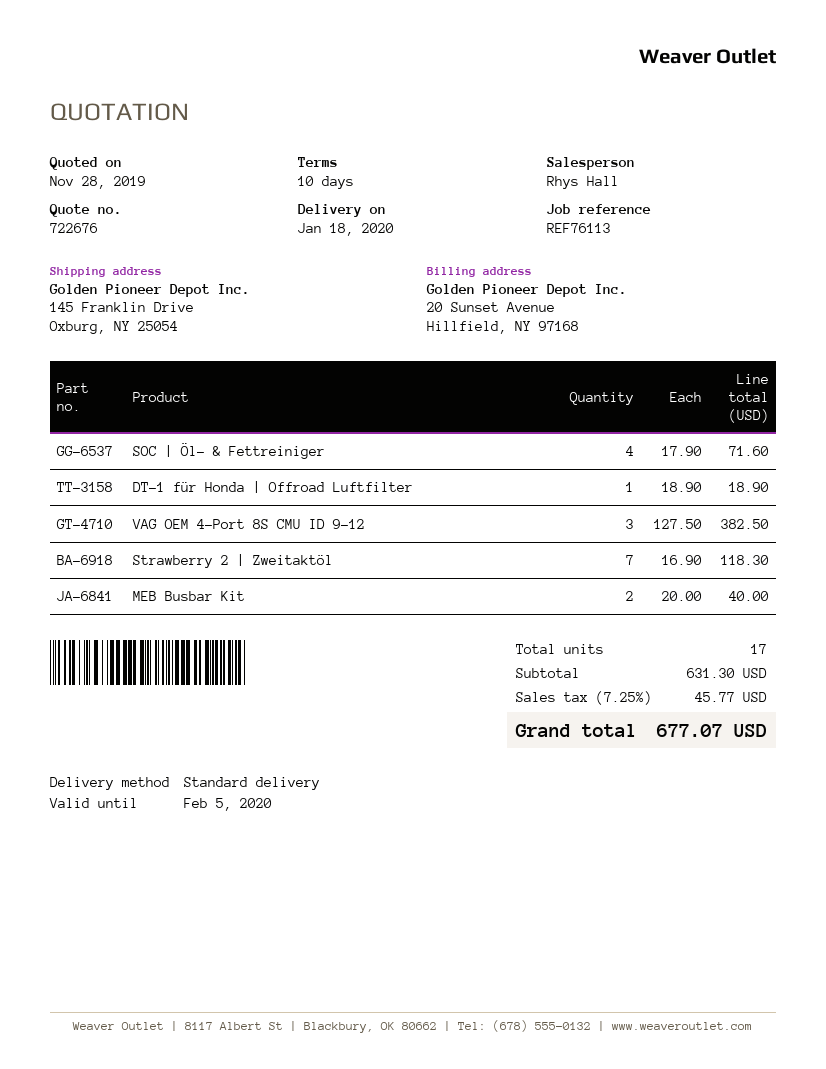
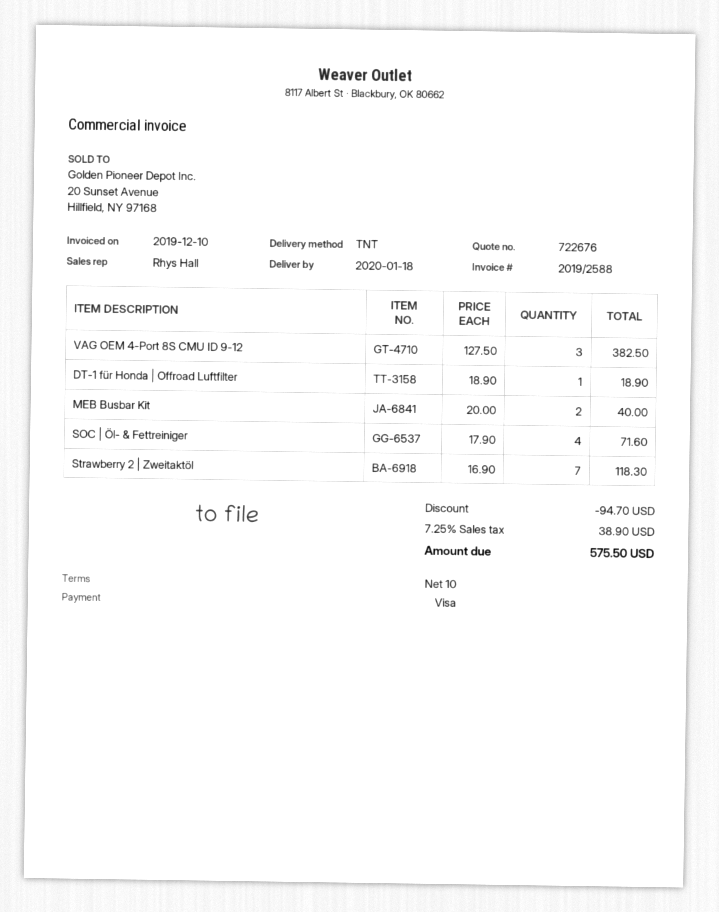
shipping method: standard -> TNT
discount: none -> 94.70
tax: 7.25% = 45.77 -> 7.25% = 38.90
total: 677.07 -> 575.50

